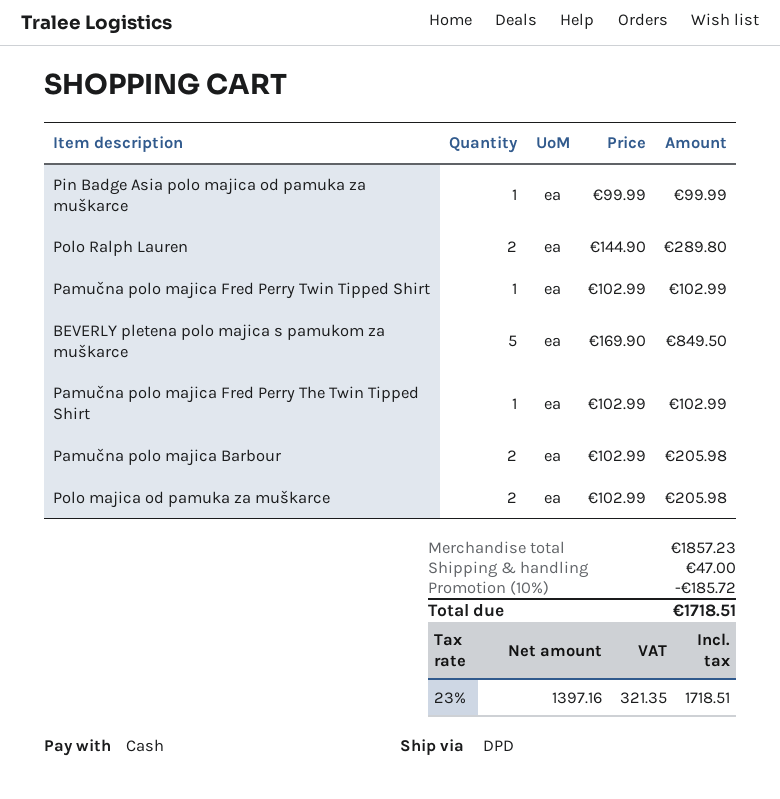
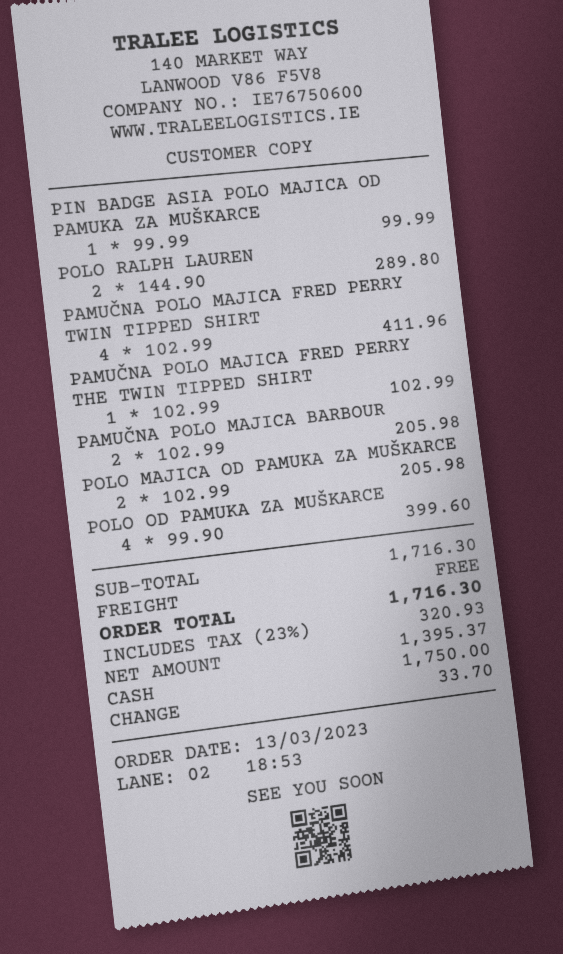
Pamučna polo majica Fred Perry Twin Tipped Shirt: 1 x 102.99 = 102.99 -> 4 x 102.99 = 411.96
BEVERLY pletena polo majica s pamukom za muškarce: 5 x 169.90 = 849.50 -> none
POLO OD PAMUKA ZA MUŠKARCE: none -> 4 x 99.90 = 399.60
subtotal: 1857.23 -> 1716.30
discount: 10% = 185.72 -> none
shipping: 47.00 -> 0.00
net: 1397.16 -> 1395.37
tax: 23% = 321.35 -> 23% = 320.93
total: 1718.51 -> 1716.30

